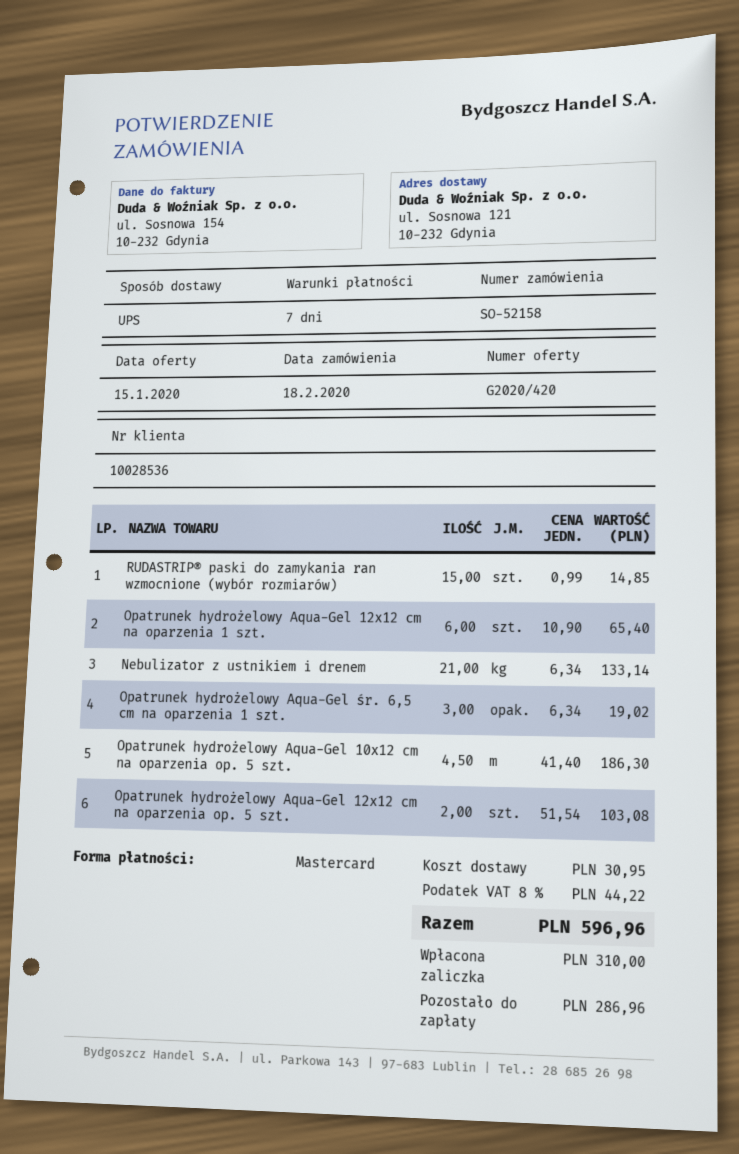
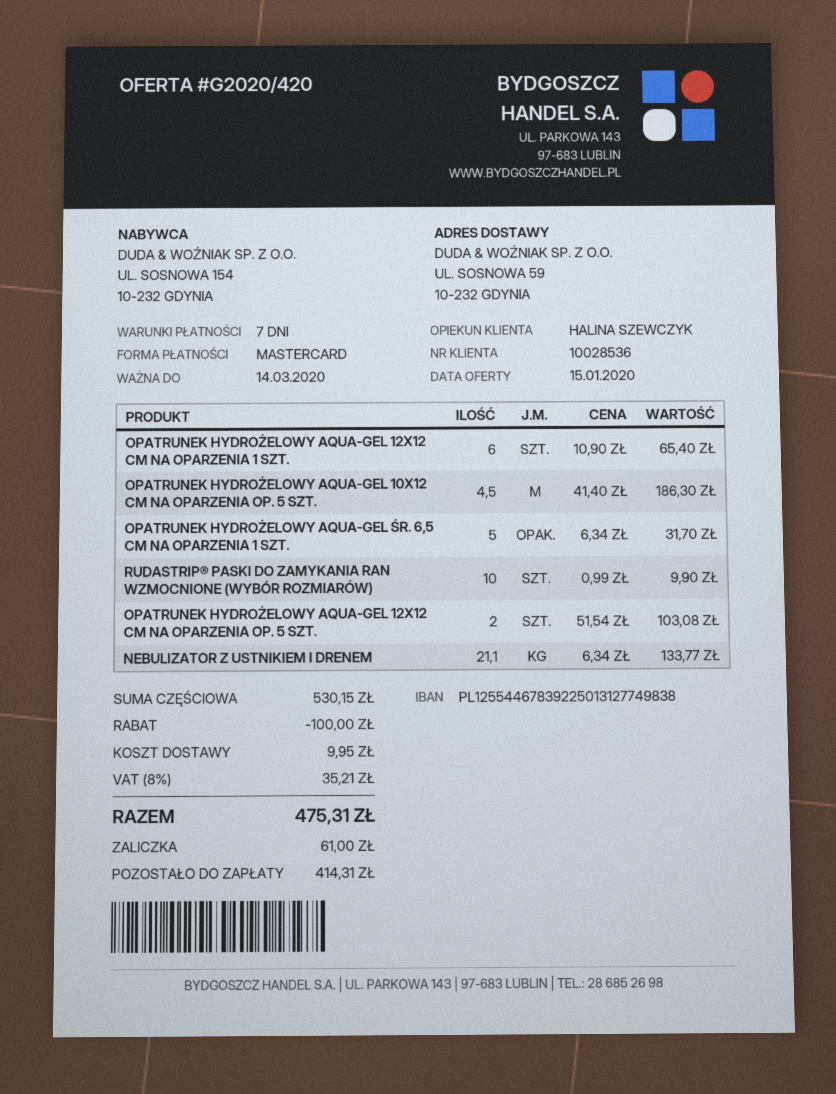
ship to: ul. Sosnowa 121, 10-232 Gdynia -> UL. SOSNOWA 59, 10-232 GDYNIA
RUDASTRIP® paski do zamykania ran wzmocnione (wybór rozmiarów): 15 x 0.99 = 14.85 -> 10 x 0.99 = 9.90
Nebulizator z ustnikiem i drenem: 21 x 6.34 = 133.14 -> 21.1 x 6.34 = 133.77
Opatrunek hydrożelowy Aqua-Gel śr. 6,5 cm na oparzenia 1 szt.: 3 x 6.34 = 19.02 -> 5 x 6.34 = 31.70
discount: none -> 100.00
shipping: 30.95 -> 9.95
tax: 8% = 44.22 -> 8% = 35.21
total: 596.96 -> 475.31
deposit: 310.00 -> 61.00
balance: 286.96 -> 414.31

